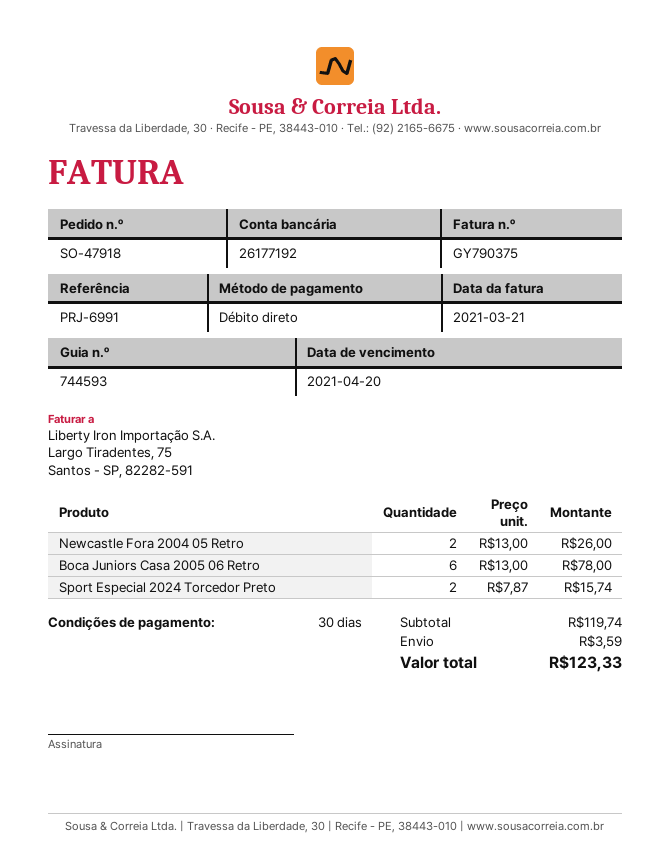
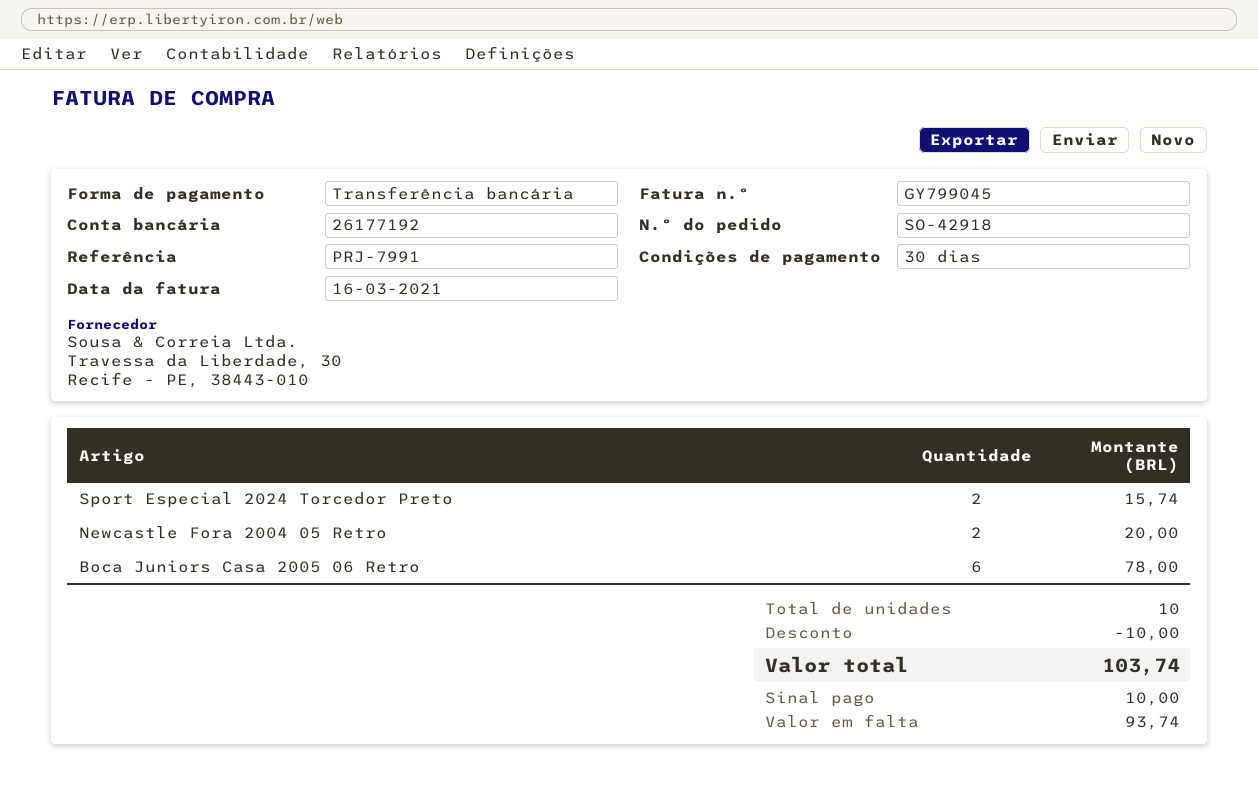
order number: SO-47918 -> SO-42918
invoice number: GY790375 -> GY799045
invoice date: 2021-03-21 -> 2021-03-16
reference: PRJ-6991 -> PRJ-7991
payment method: direct debit -> bank transfer
Newcastle Fora 2004 05 Retro: 2 for 26.00 -> 2 for 20.00
discount: none -> 10.00
shipping: 3.59 -> none
total: 123.33 -> 103.74

